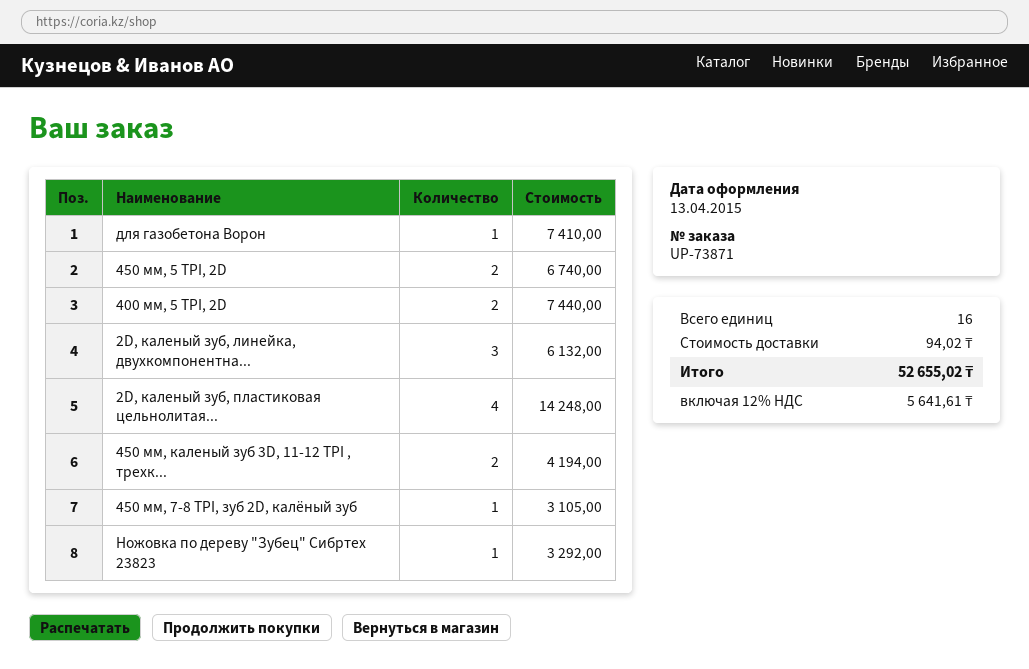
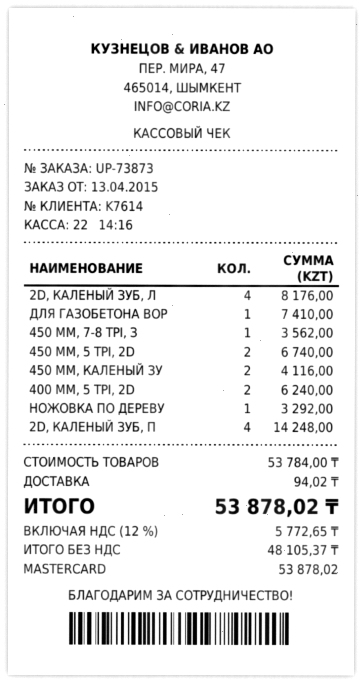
order number: UP-73871 -> UP-73873
400 мм, 5 TPI, 2D: 2 for 7440.00 -> 2 for 6240.00
2D, каленый зуб, линейка, двухкомпонентна...: 3 for 6132.00 -> 4 for 8176.00
450 мм, каленый зуб 3D, 11-12 TPI , трехк...: 2 for 4194.00 -> 2 for 4116.00
450 мм, 7-8 TPI, зуб 2D, калёный зуб: 1 for 3105.00 -> 1 for 3562.00
tax: 12% = 5641.61 -> 12% = 5772.65
total: 52655.02 -> 53878.02

